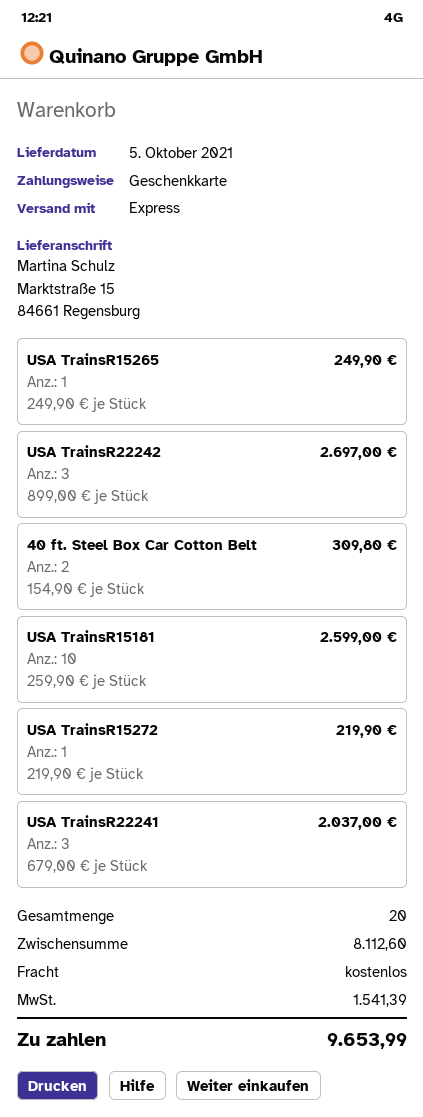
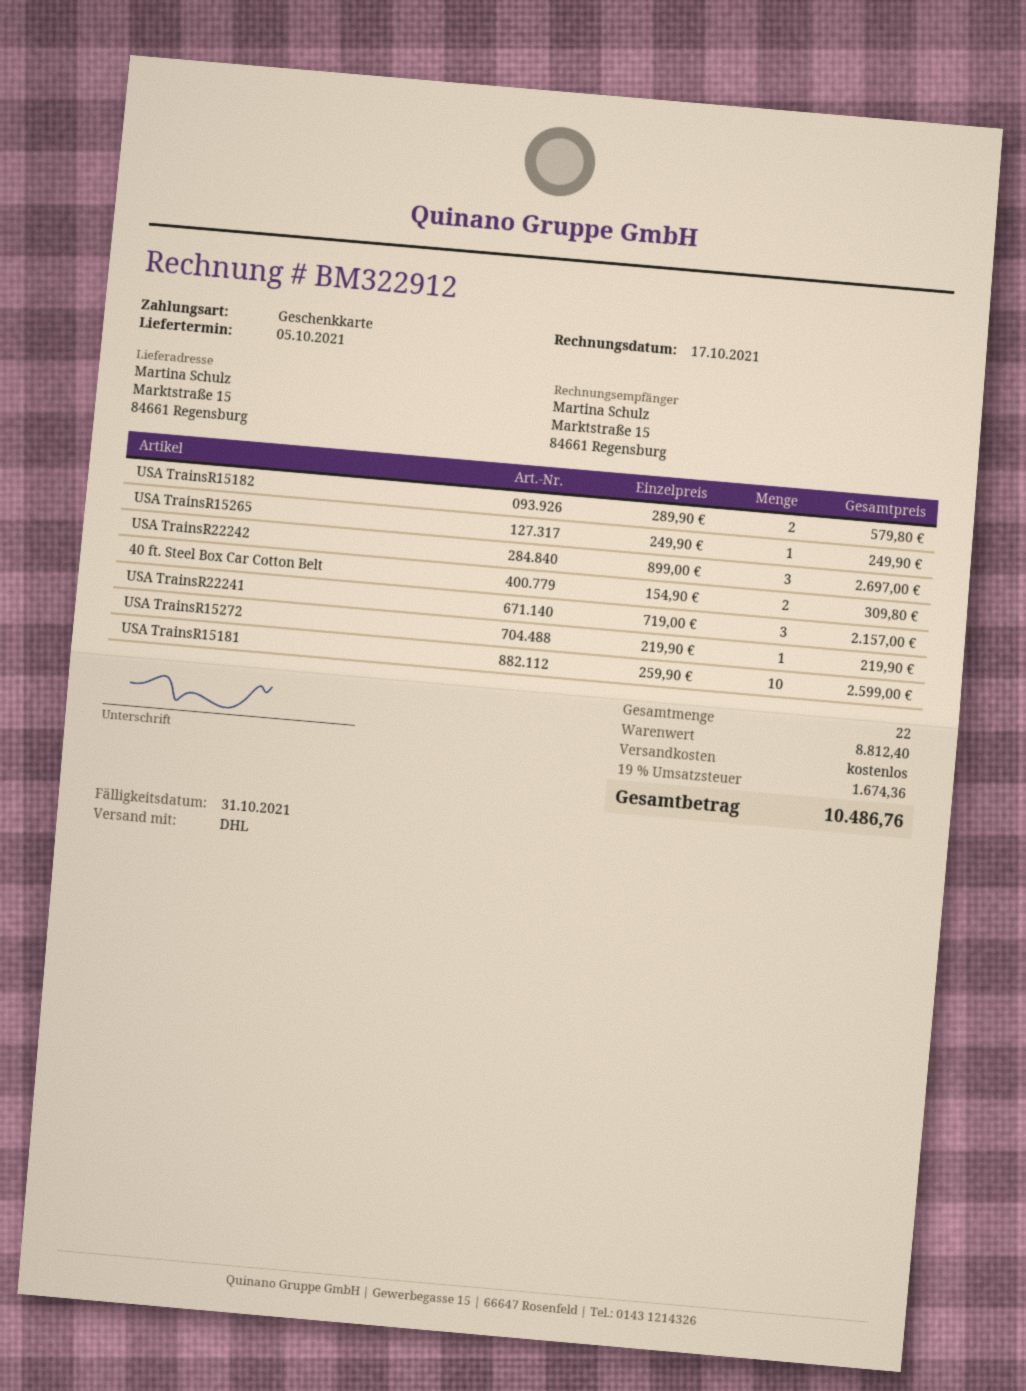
shipping method: express -> DHL
USA TrainsR22241: 3 x 679.00 = 2037.00 -> 3 x 719.00 = 2157.00
USA TrainsR15182: none -> 2 x 289.90 = 579.80
total quantity: 20 -> 22
subtotal: 8112.60 -> 8812.40
tax: 1541.39 -> 1674.36
total: 9653.99 -> 10486.76

